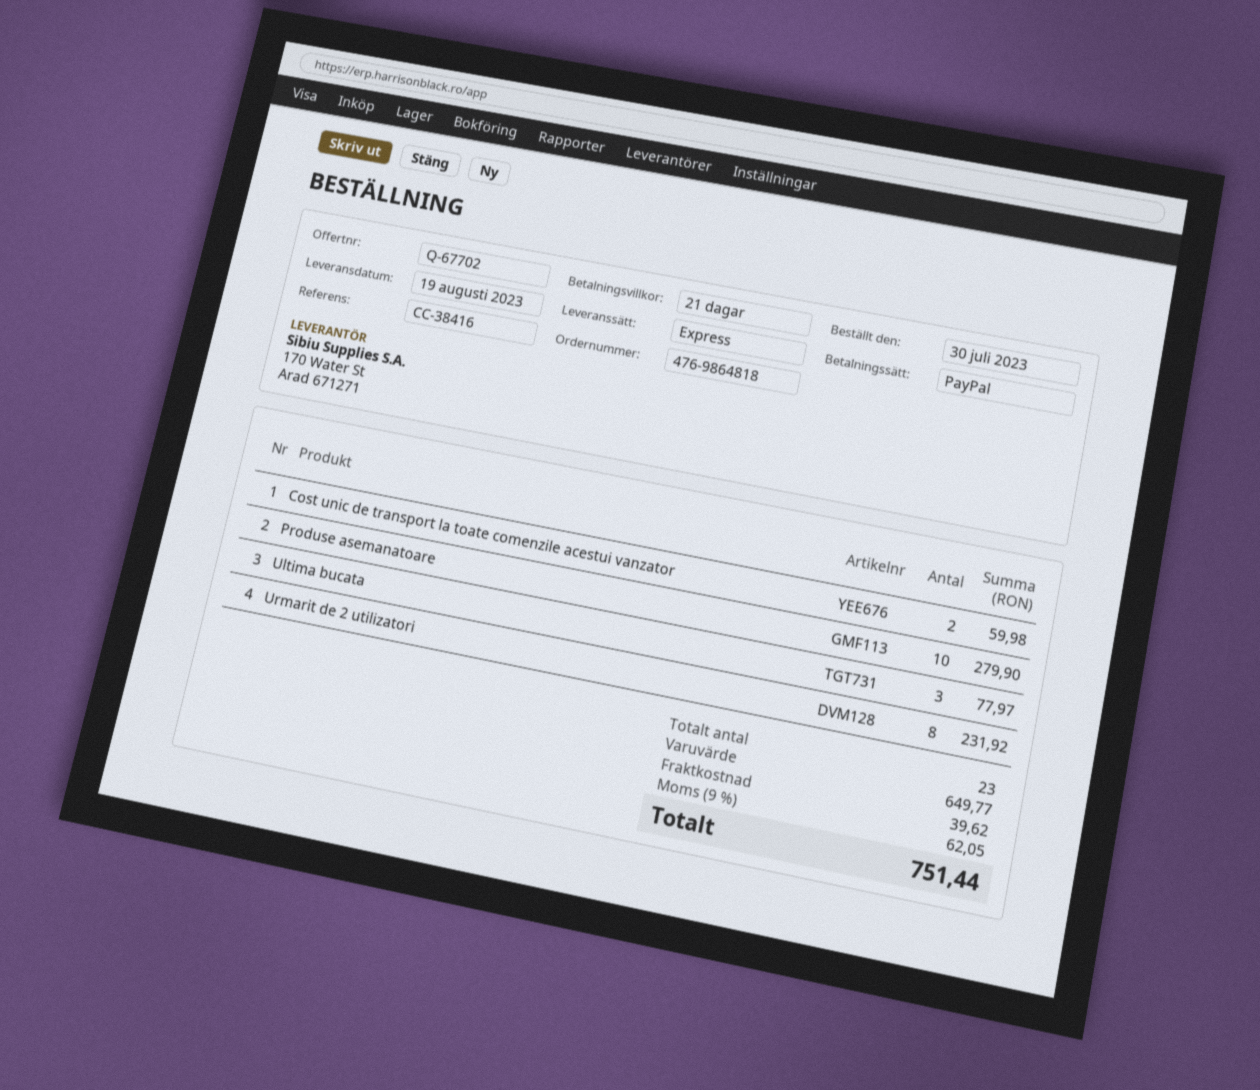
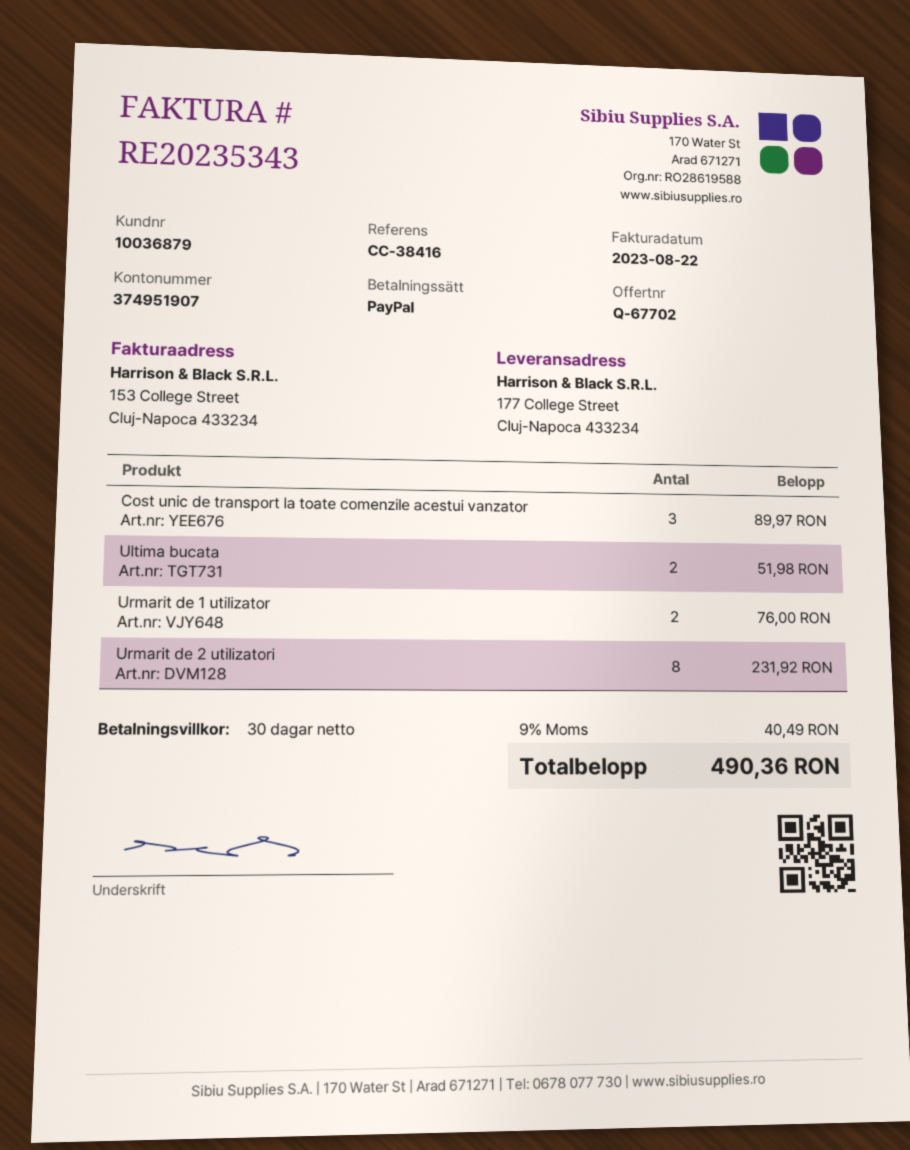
payment terms: 21 days -> 30 days
Cost unic de transport la toate comenzile acestui vanzator: 2 for 59.98 -> 3 for 89.97
Produse asemanatoare: 10 for 279.90 -> none
Ultima bucata: 3 for 77.97 -> 2 for 51.98
Urmarit de 1 utilizator: none -> 2 for 76.00
shipping: 39.62 -> none
tax: 9% = 62.05 -> 9% = 40.49
total: 751.44 -> 490.36

